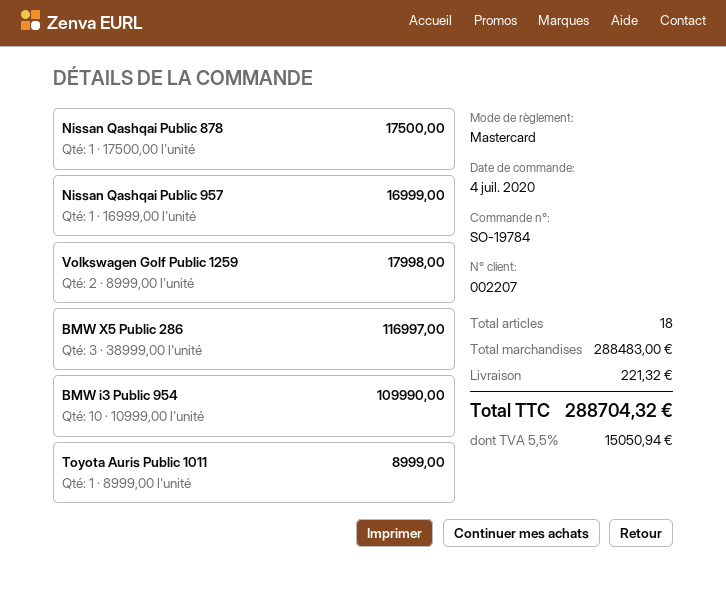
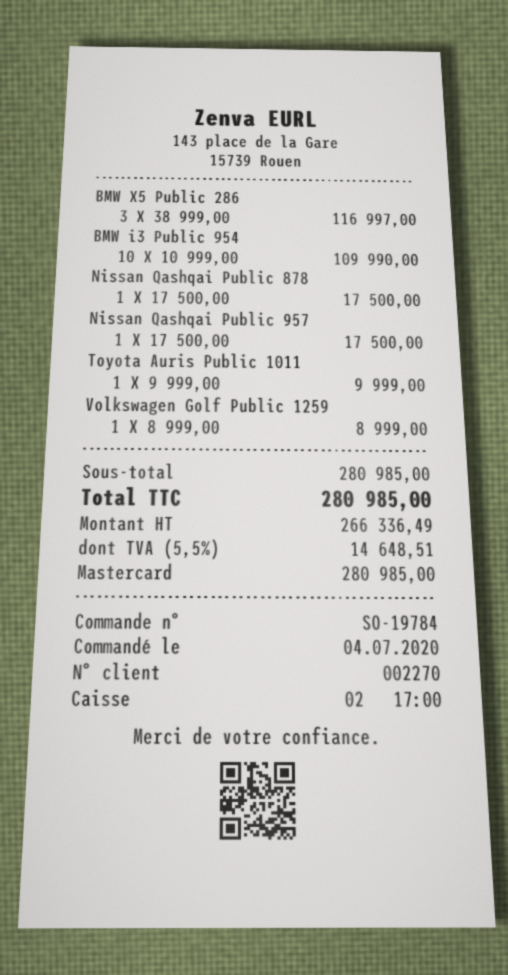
customer number: 002207 -> 002270
Nissan Qashqai Public 957: 1 x 16999.00 = 16999.00 -> 1 x 17500.00 = 17500.00
Volkswagen Golf Public 1259: 2 x 8999.00 = 17998.00 -> 1 x 8999.00 = 8999.00
Toyota Auris Public 1011: 1 x 8999.00 = 8999.00 -> 1 x 9999.00 = 9999.00
subtotal: 288483.00 -> 280985.00
shipping: 221.32 -> none
tax: 5.5% = 15050.94 -> 5.5% = 14648.51
total: 288704.32 -> 280985.00

